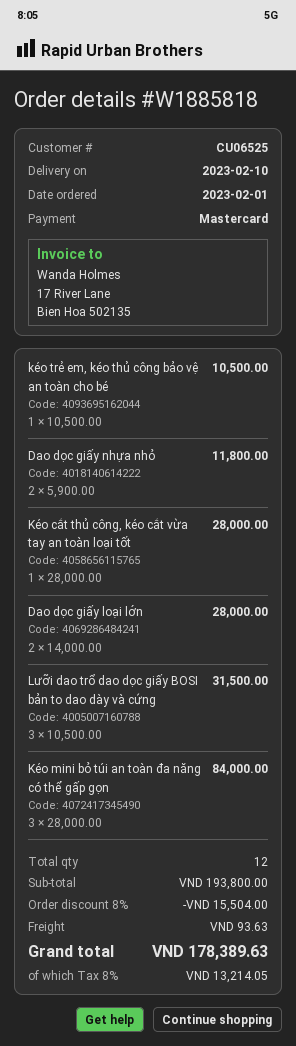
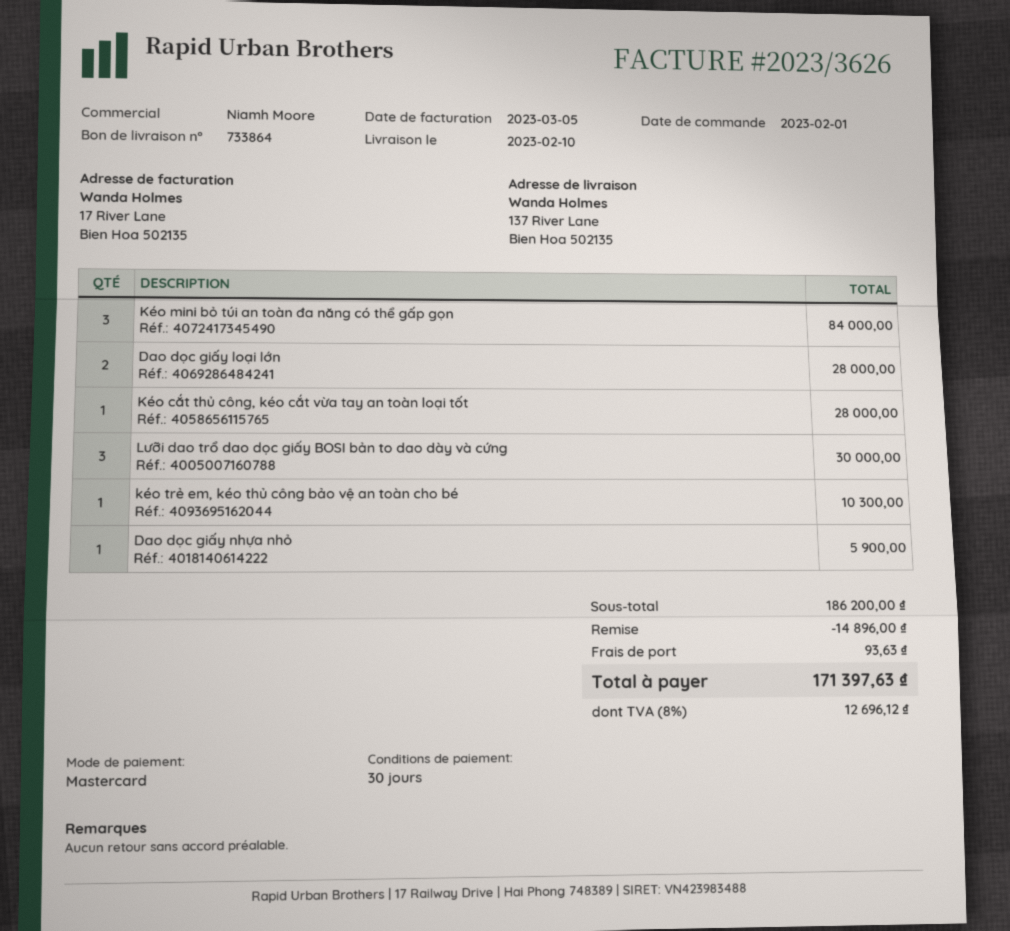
kéo trẻ em, kéo thủ công bảo vệ an toàn cho bé: 1 for 10500.00 -> 1 for 10300.00
Dao dọc giấy nhựa nhỏ: 2 for 11800.00 -> 1 for 5900.00
Lưỡi dao trổ dao dọc giấy BOSI bản to dao dày và cứng: 3 for 31500.00 -> 3 for 30000.00
subtotal: 193800.00 -> 186200.00
discount: 15504.00 -> 14896.00
tax: 8% = 13214.05 -> 8% = 12696.12
total: 178389.63 -> 171397.63

